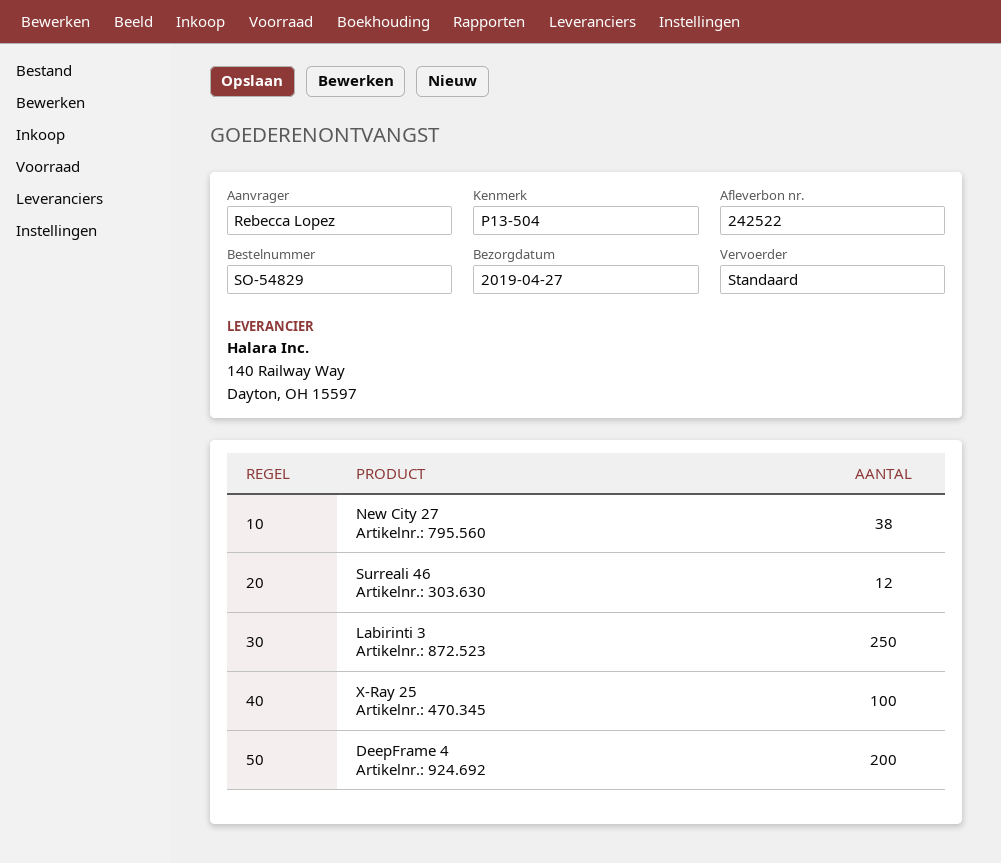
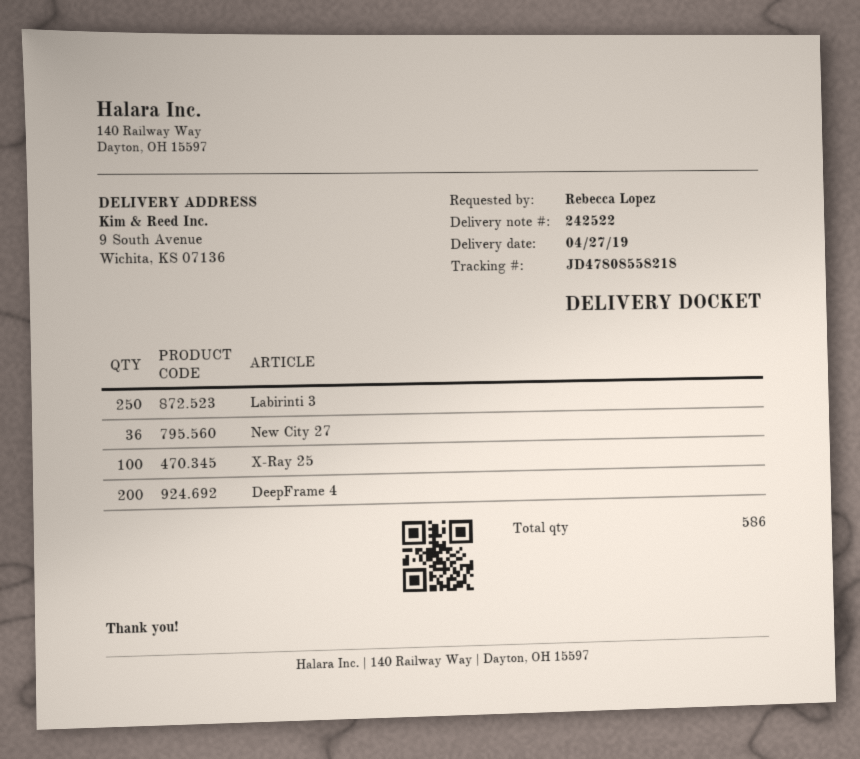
New City 27: 38 -> 36
Surreali 46: 12 -> none

